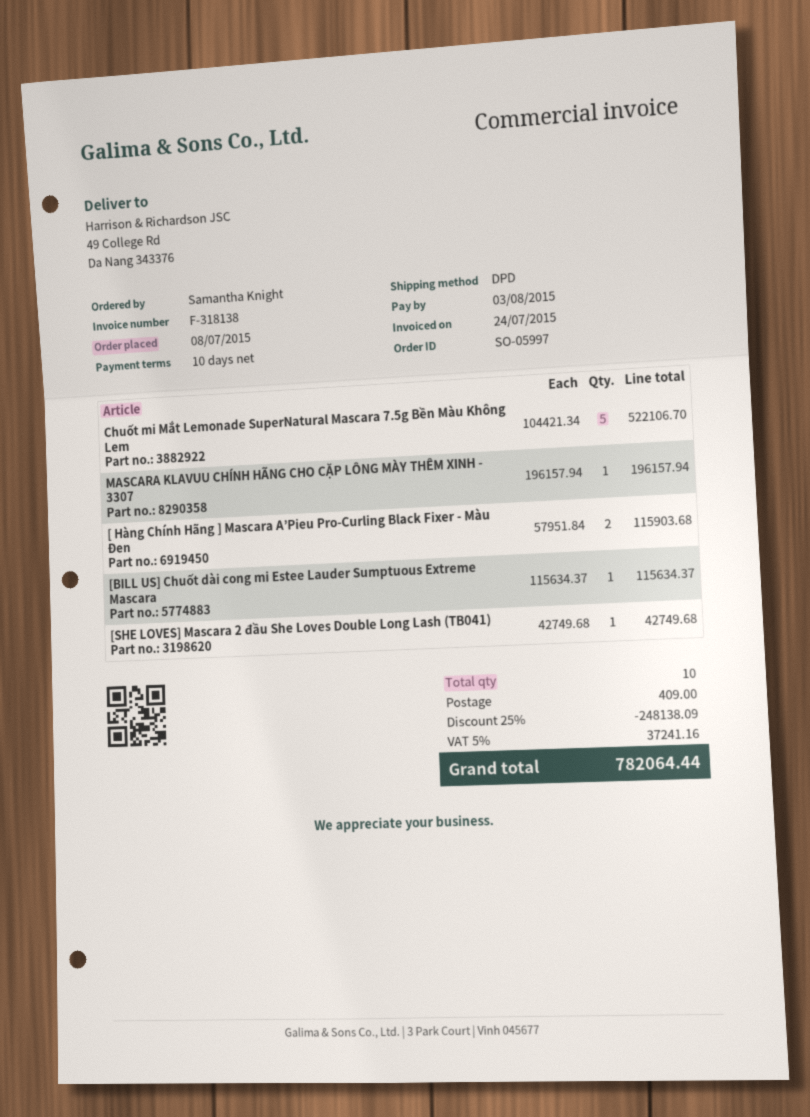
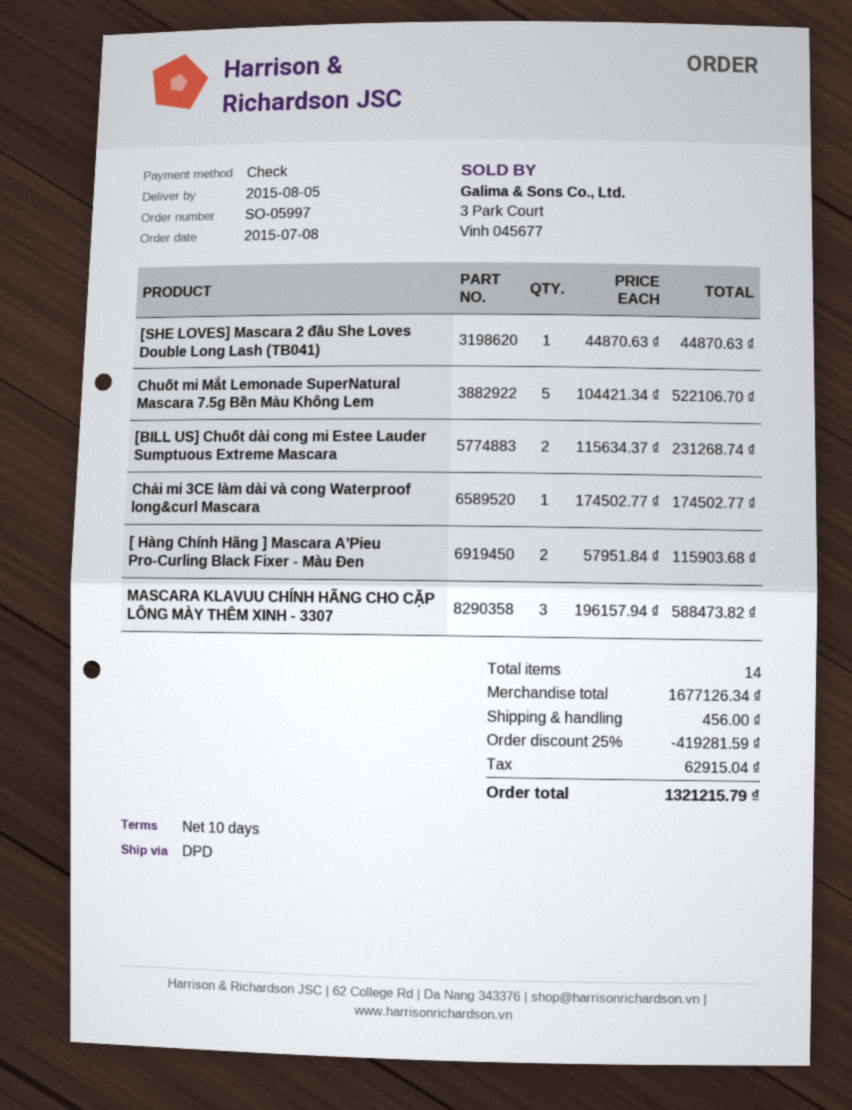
MASCARA KLAVUU CHÍNH HÃNG CHO CẶP LÔNG MÀY THÊM XINH - 3307: 1 x 196157.94 = 196157.94 -> 3 x 196157.94 = 588473.82
[BILL US] Chuốt dài cong mi Estee Lauder Sumptuous Extreme Mascara: 1 x 115634.37 = 115634.37 -> 2 x 115634.37 = 231268.74
[SHE LOVES] Mascara 2 đầu She Loves Double Long Lash (TB041): 1 x 42749.68 = 42749.68 -> 1 x 44870.63 = 44870.63
Chải mi 3CE làm dài và cong Waterproof long&curl Mascara: none -> 1 x 174502.77 = 174502.77
total quantity: 10 -> 14
discount: 25% = 248138.09 -> 25% = 419281.59
shipping: 409.00 -> 456.00
tax: 37241.16 -> 62915.04
total: 782064.44 -> 1321215.79

